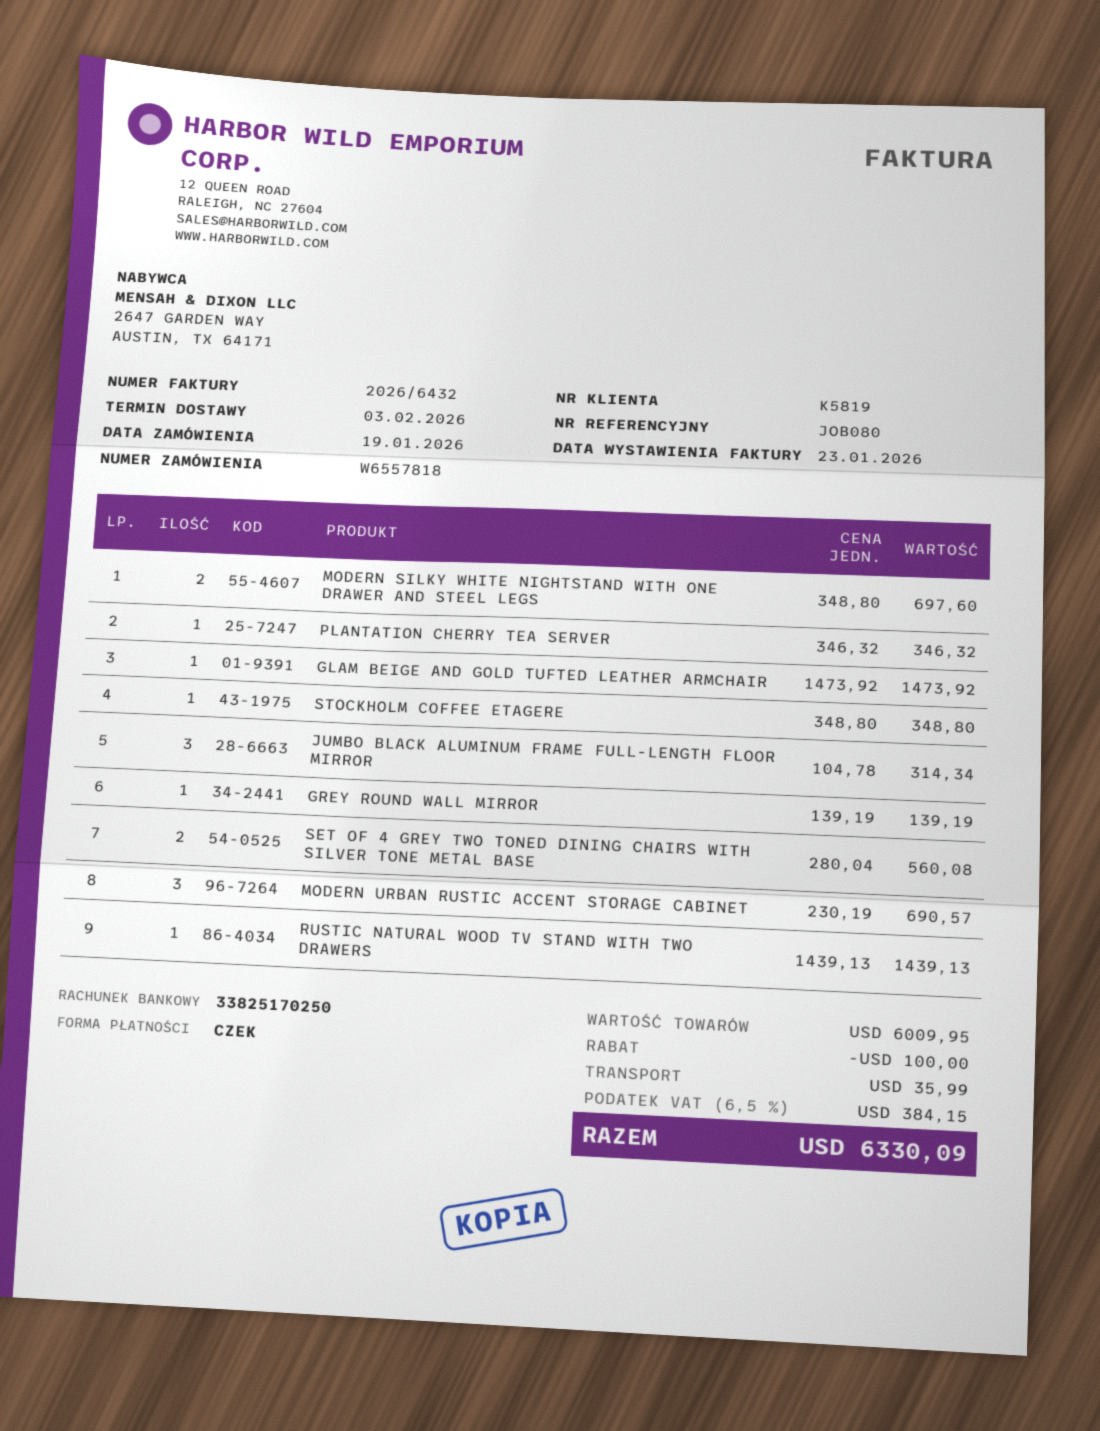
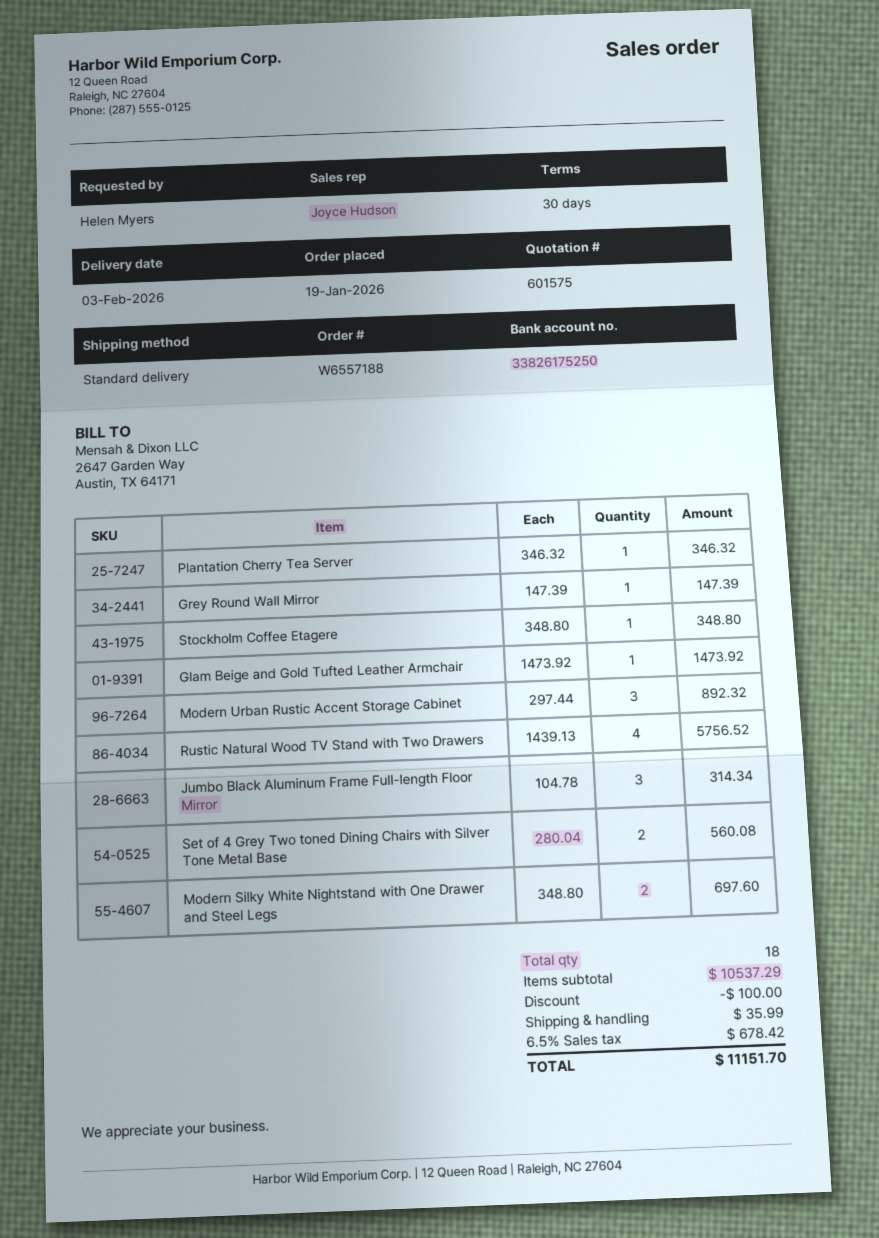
order number: W6557818 -> W6557188
bank account: 33825170250 -> 33826175250
GREY ROUND WALL MIRROR: 1 x 139.19 = 139.19 -> 1 x 147.39 = 147.39
MODERN URBAN RUSTIC ACCENT STORAGE CABINET: 3 x 230.19 = 690.57 -> 3 x 297.44 = 892.32
RUSTIC NATURAL WOOD TV STAND WITH TWO DRAWERS: 1 x 1439.13 = 1439.13 -> 4 x 1439.13 = 5756.52
subtotal: 6009.95 -> 10537.29
tax: 6.5% = 384.15 -> 6.5% = 678.42
total: 6330.09 -> 11151.70

